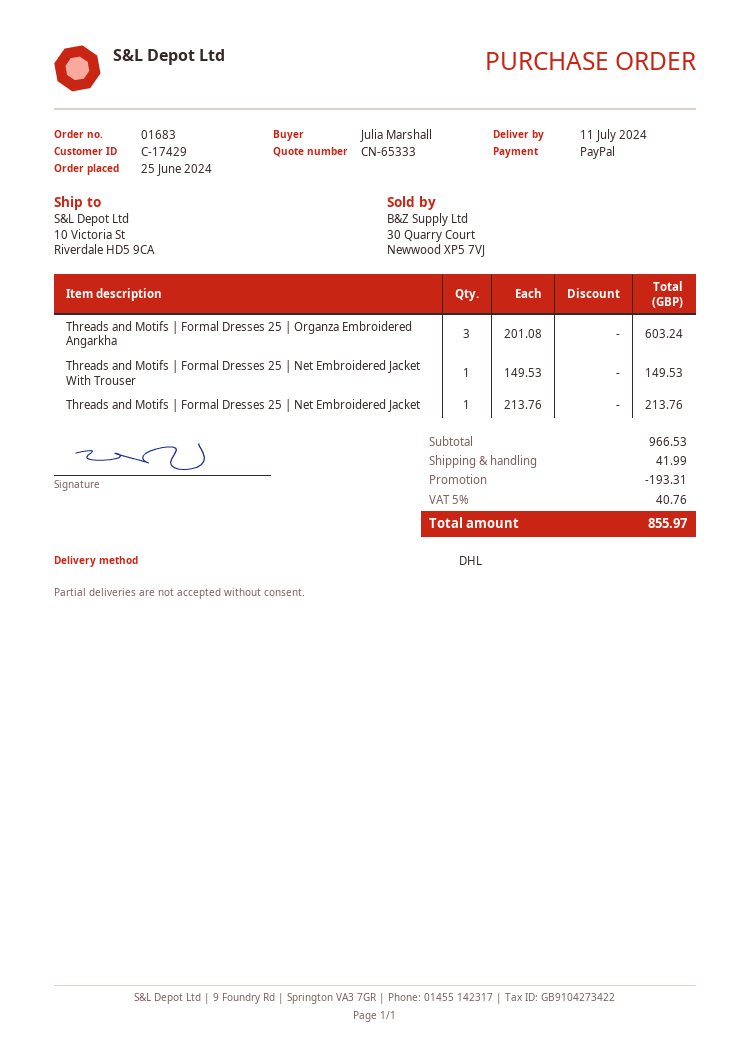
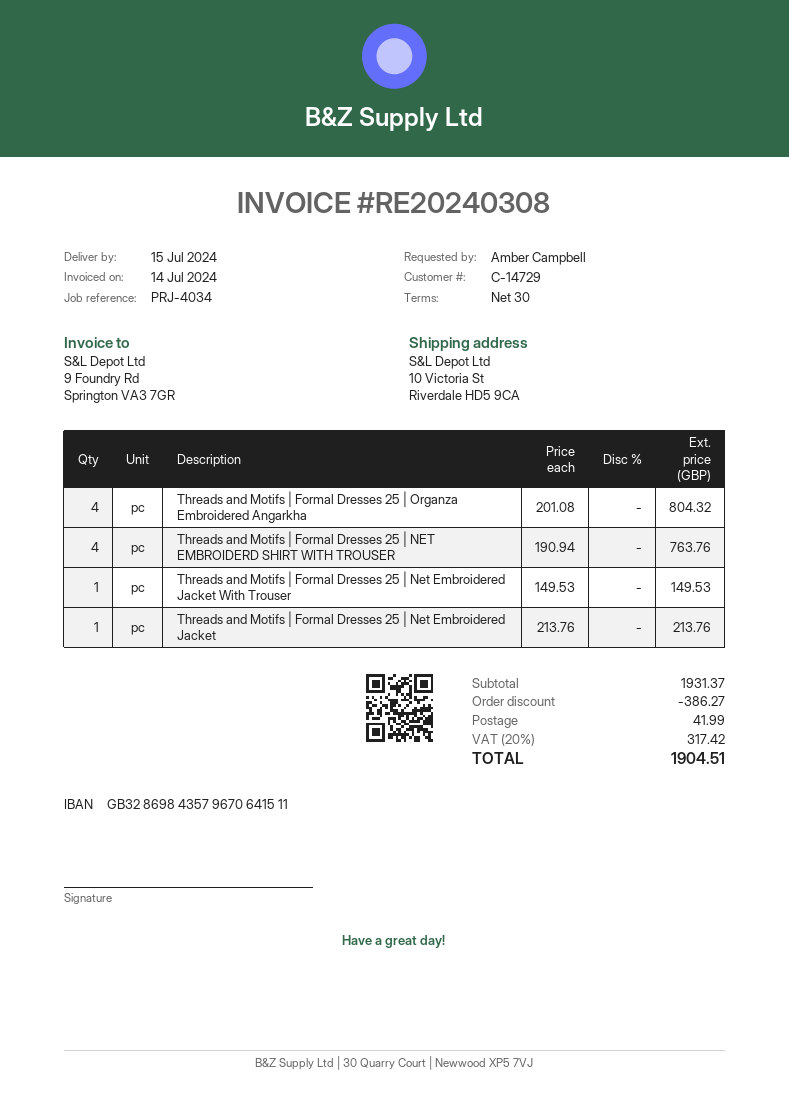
delivery date: 2024-07-11 -> 2024-07-15
customer number: C-17429 -> C-14729
ordered by: Julia Marshall -> Amber Campbell
Threads and Motifs | Formal Dresses 25 | Organza Embroidered Angarkha: 3 x 201.08 = 603.24 -> 4 x 201.08 = 804.32
Threads and Motifs | Formal Dresses 25 | NET EMBROIDERD SHIRT WITH TROUSER: none -> 4 x 190.94 = 763.76
subtotal: 966.53 -> 1931.37
discount: 193.31 -> 386.27
tax: 5% = 40.76 -> 20% = 317.42
total: 855.97 -> 1904.51

